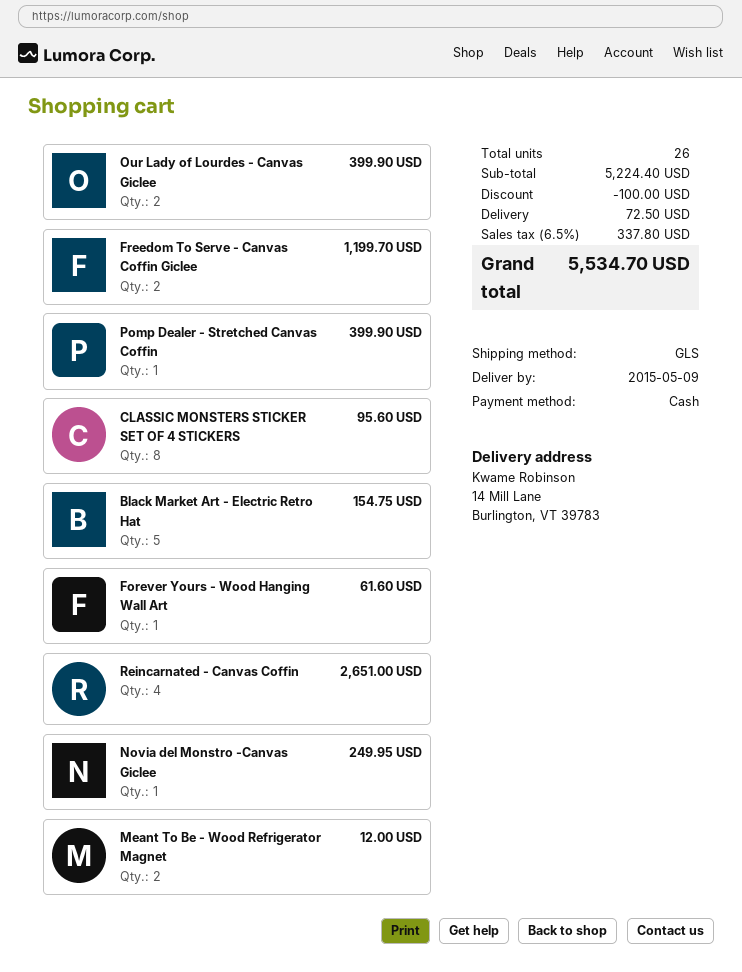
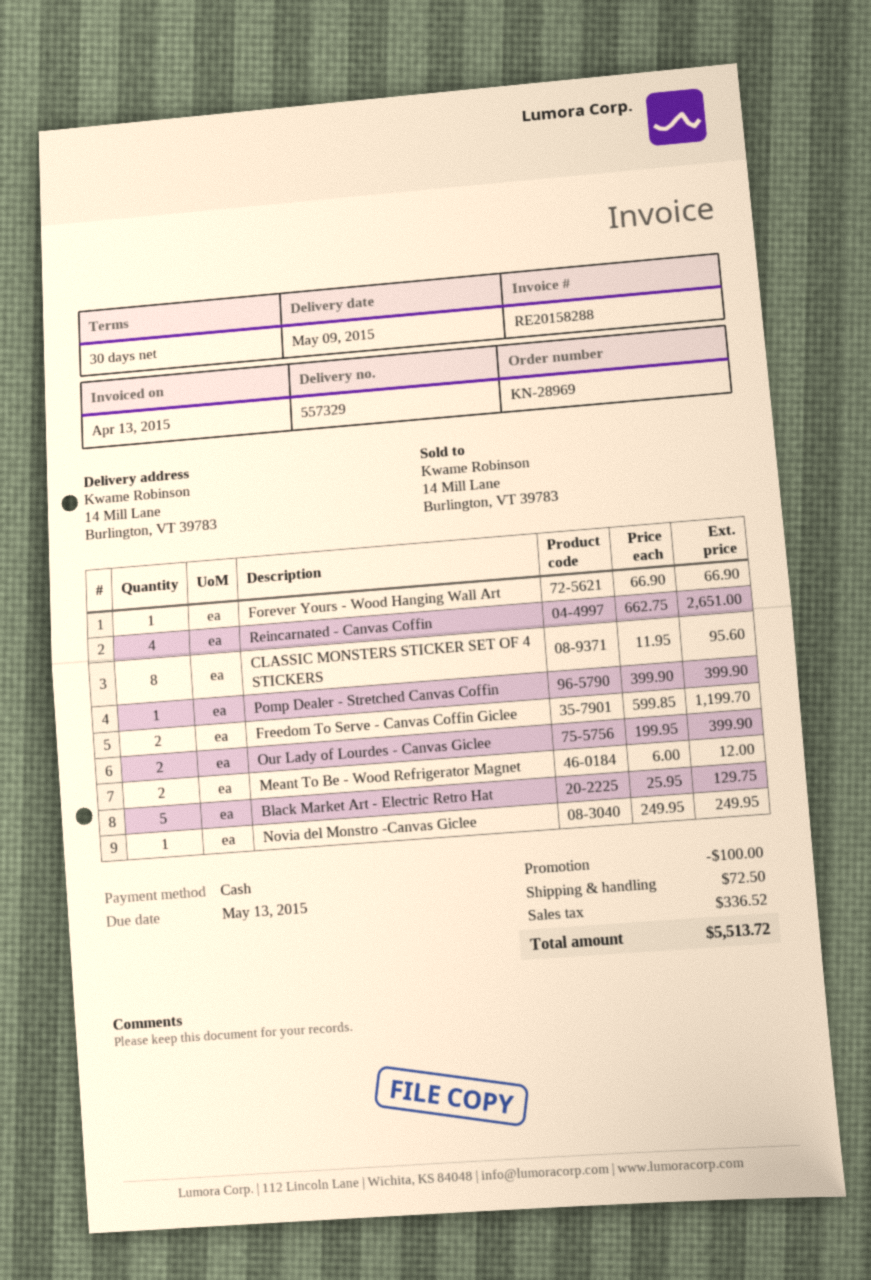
Black Market Art - Electric Retro Hat: 5 for 154.75 -> 5 for 129.75
Forever Yours - Wood Hanging Wall Art: 1 for 61.60 -> 1 for 66.90
tax: 337.80 -> 336.52
total: 5534.70 -> 5513.72

